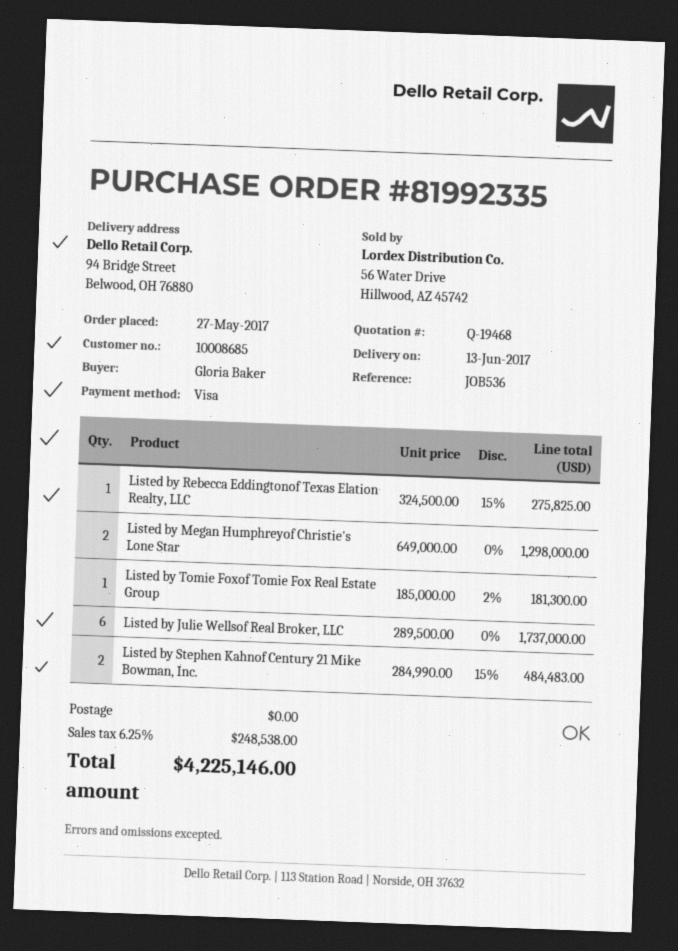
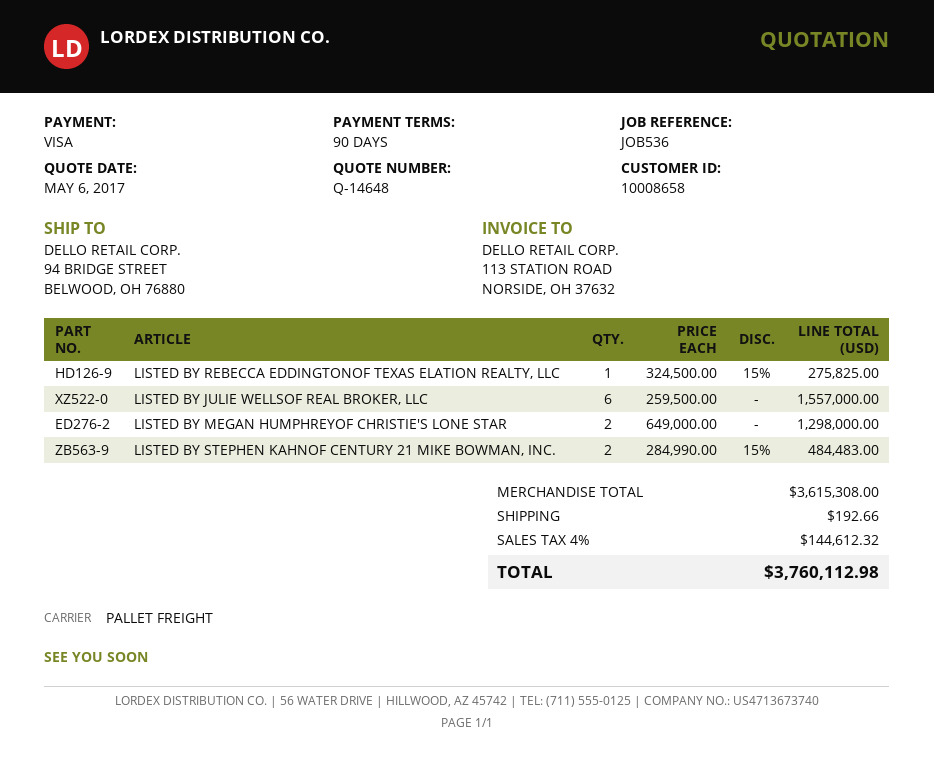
quote number: Q-19468 -> Q-14648
customer number: 10008685 -> 10008658
Listed by Tomie Foxof Tomie Fox Real Estate Group: 1 x 185000.00 - 2% = 181300.00 -> none
Listed by Julie Wellsof Real Broker, LLC: 6 x 289500.00 = 1737000.00 -> 6 x 259500.00 = 1557000.00
shipping: 0.00 -> 192.66
tax: 6.25% = 248538.00 -> 4% = 144612.32
total: 4225146.00 -> 3760112.98

